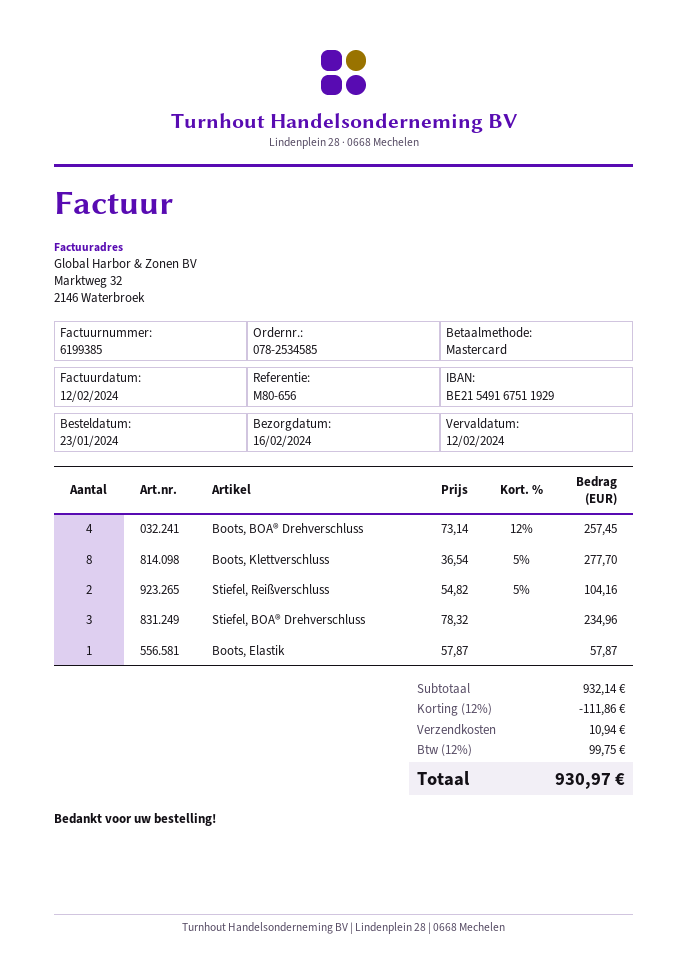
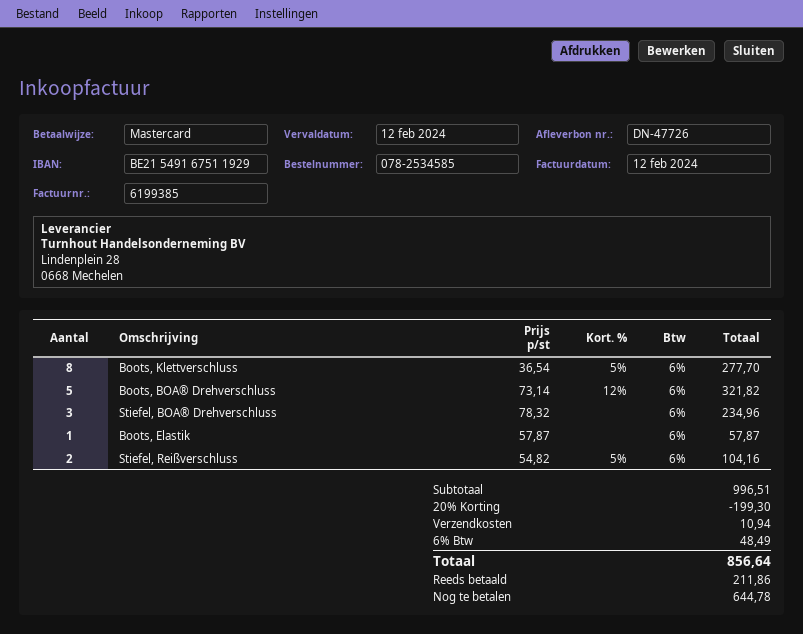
Boots, BOA® Drehverschluss: 4 x 73.14 - 12% = 257.45 -> 5 x 73.14 - 12% = 321.82
subtotal: 932.14 -> 996.51
discount: 12% = 111.86 -> 20% = 199.30
tax: 12% = 99.75 -> 6% = 48.49
total: 930.97 -> 856.64

